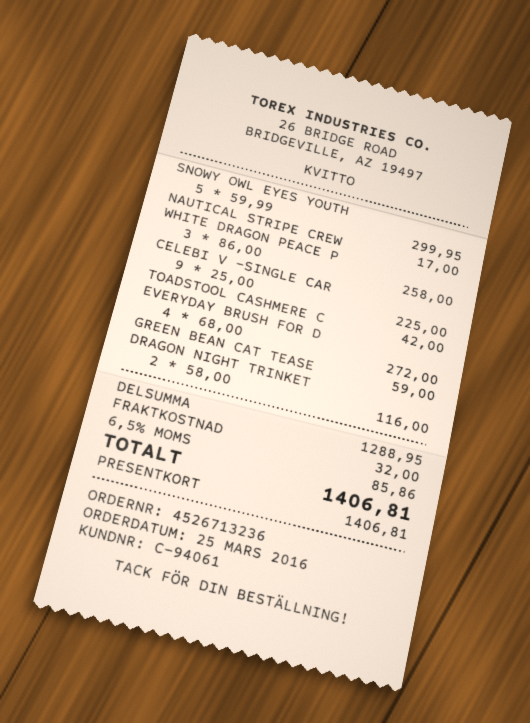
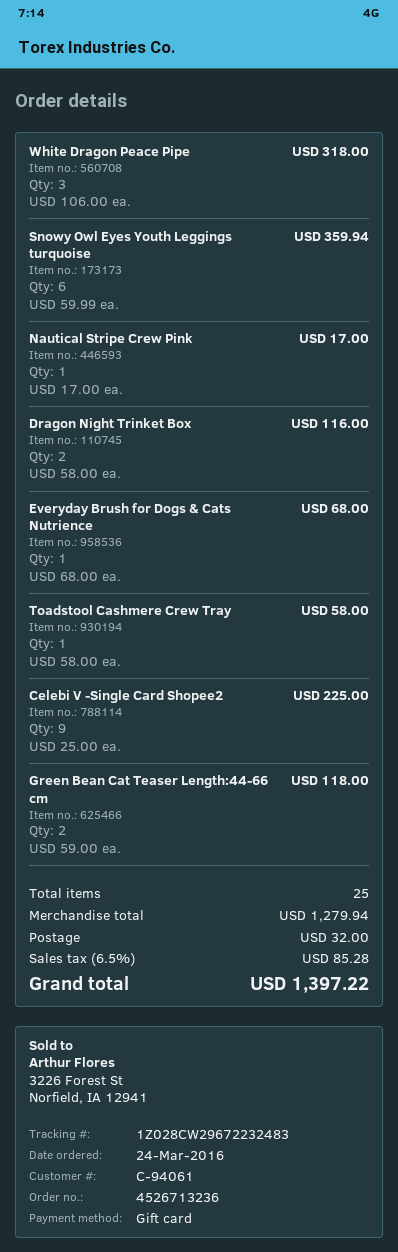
order date: 2016-03-25 -> 2016-03-24
SNOWY OWL EYES YOUTH: 5 x 59.99 = 299.95 -> 6 x 59.99 = 359.94
WHITE DRAGON PEACE P: 3 x 86.00 = 258.00 -> 3 x 106.00 = 318.00
TOADSTOOL CASHMERE C: 1 x 42.00 = 42.00 -> 1 x 58.00 = 58.00
EVERYDAY BRUSH FOR D: 4 x 68.00 = 272.00 -> 1 x 68.00 = 68.00
GREEN BEAN CAT TEASE: 1 x 59.00 = 59.00 -> 2 x 59.00 = 118.00
subtotal: 1288.95 -> 1279.94
tax: 6.5% = 85.86 -> 6.5% = 85.28
total: 1406.81 -> 1397.22

